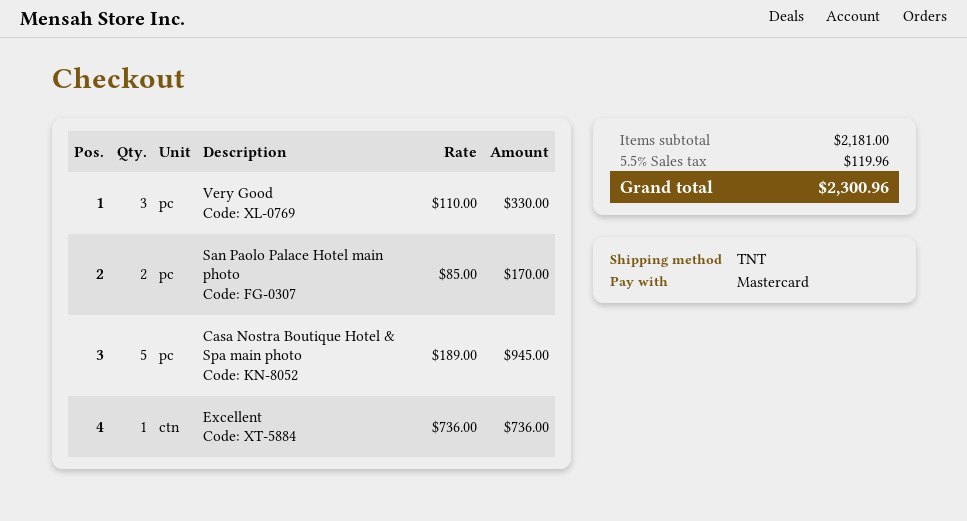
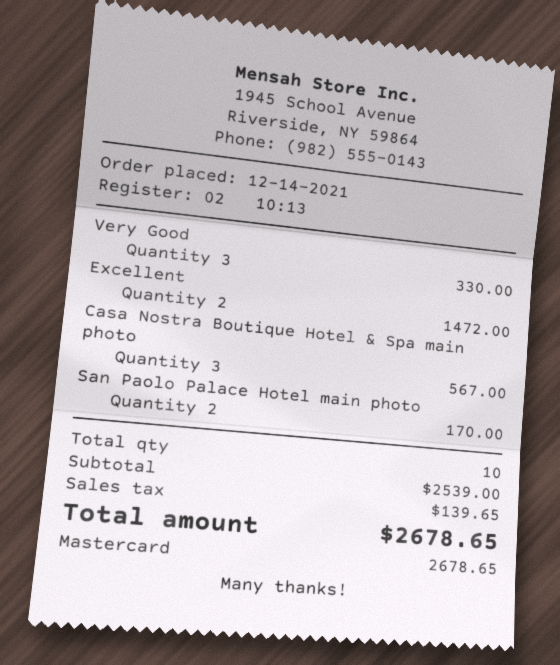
Casa Nostra Boutique Hotel & Spa main photo: 5 for 945.00 -> 3 for 567.00
Excellent: 1 for 736.00 -> 2 for 1472.00
subtotal: 2181.00 -> 2539.00
tax: 119.96 -> 139.65
total: 2300.96 -> 2678.65

